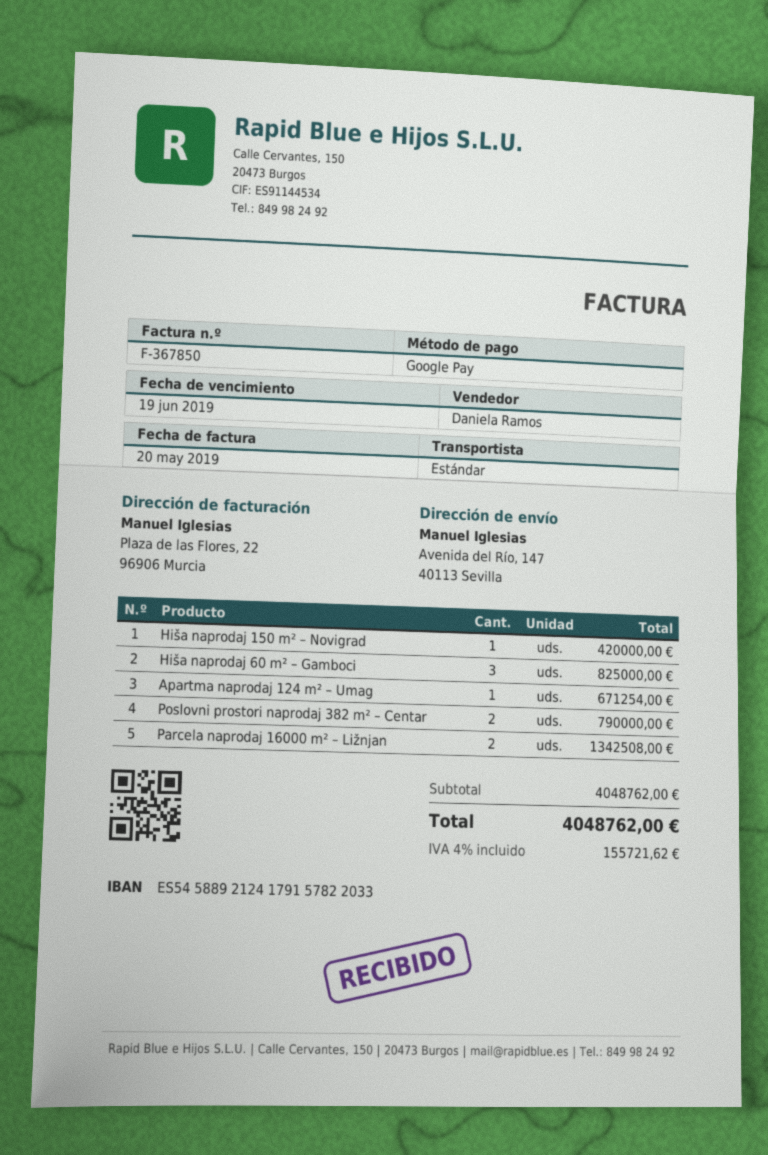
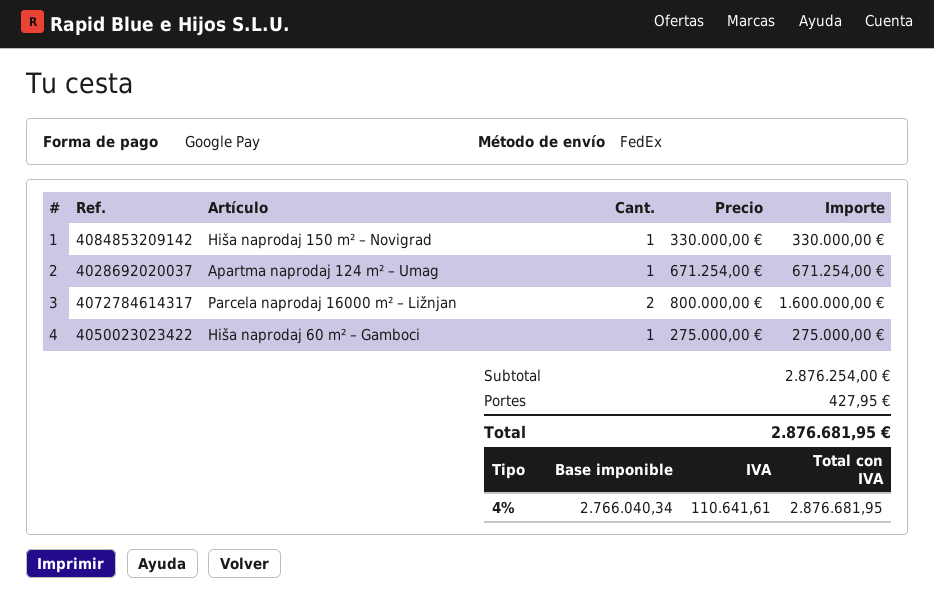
shipping method: standard -> FedEx
Hiša naprodaj 150 m² – Novigrad: 1 for 420000.00 -> 1 for 330000.00
Hiša naprodaj 60 m² – Gamboci: 3 for 825000.00 -> 1 for 275000.00
Poslovni prostori naprodaj 382 m² – Centar: 2 for 790000.00 -> none
Parcela naprodaj 16000 m² – Ližnjan: 2 for 1342508.00 -> 2 for 1600000.00
subtotal: 4048762.00 -> 2876254.00
shipping: none -> 427.95
tax: 4% = 155721.62 -> 4% = 110641.61
total: 4048762.00 -> 2876681.95

